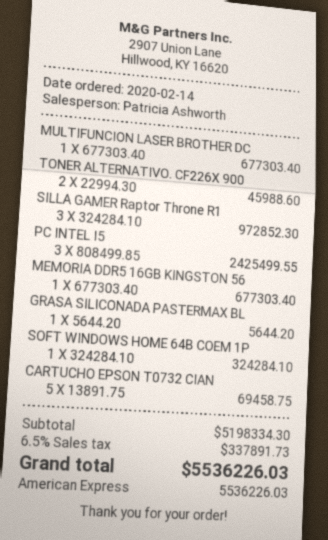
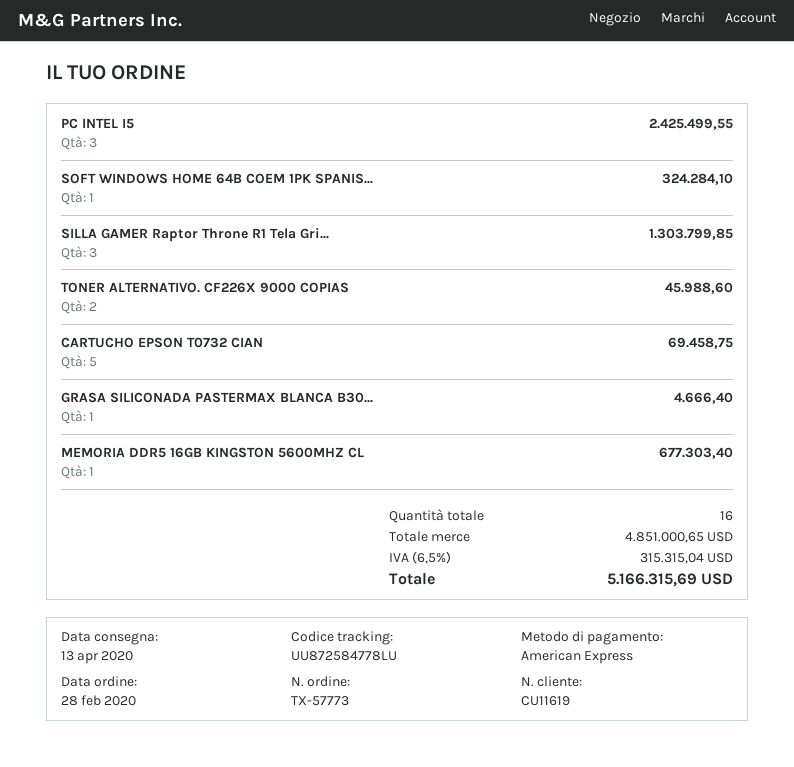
order date: 2020-02-14 -> 2020-02-28
MULTIFUNCION LASER BROTHER DC: 1 for 677303.40 -> none
SILLA GAMER Raptor Throne R1: 3 for 972852.30 -> 3 for 1303799.85
GRASA SILICONADA PASTERMAX BL: 1 for 5644.20 -> 1 for 4666.40
subtotal: 5198334.30 -> 4851000.65
tax: 6.5% = 337891.73 -> 6.5% = 315315.04
total: 5536226.03 -> 5166315.69

